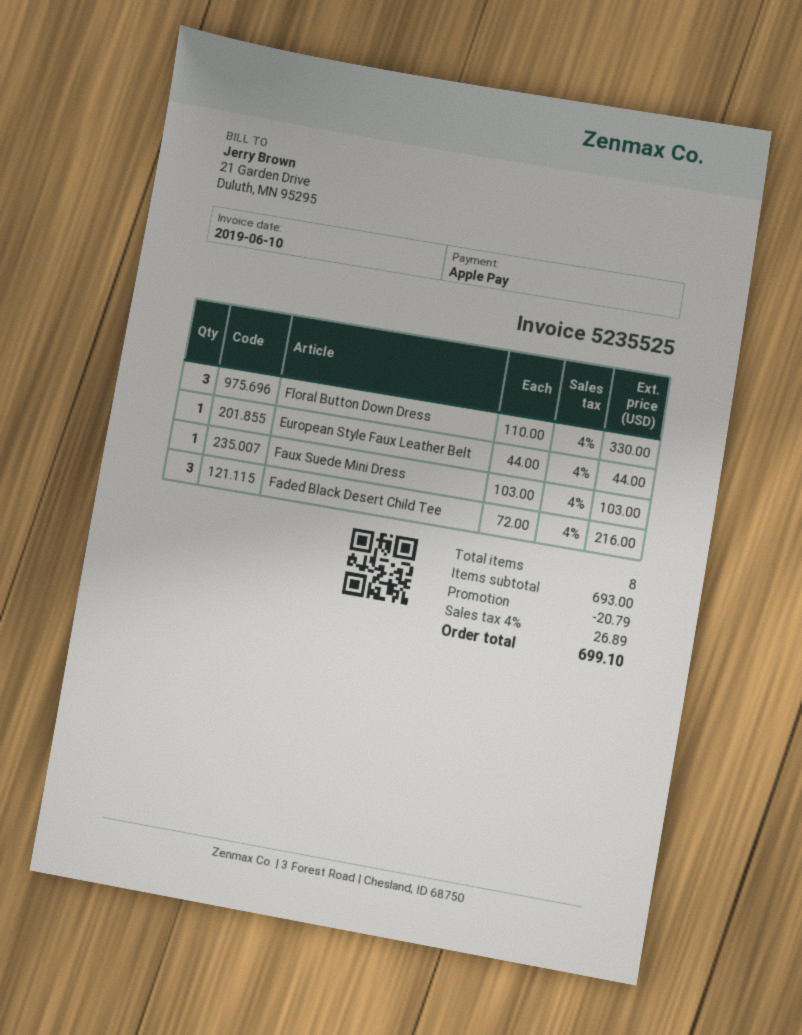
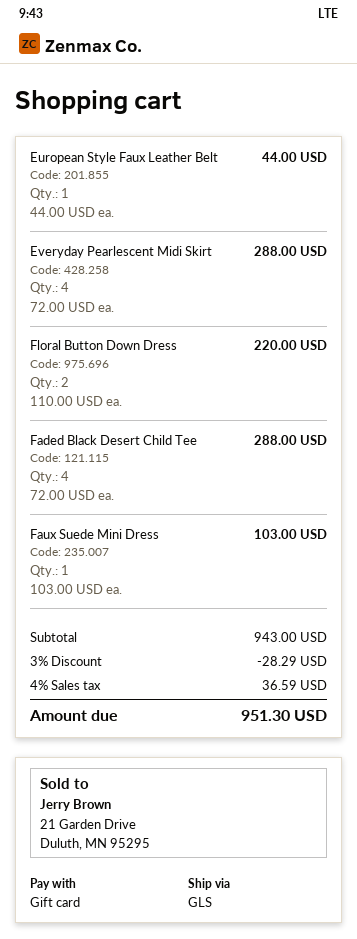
payment method: Apple Pay -> gift card
Floral Button Down Dress: 3 x 110.00 = 330.00 -> 2 x 110.00 = 220.00
Faded Black Desert Child Tee: 3 x 72.00 = 216.00 -> 4 x 72.00 = 288.00
Everyday Pearlescent Midi Skirt: none -> 4 x 72.00 = 288.00
subtotal: 693.00 -> 943.00
discount: 20.79 -> 28.29
tax: 4% = 26.89 -> 4% = 36.59
total: 699.10 -> 951.30

